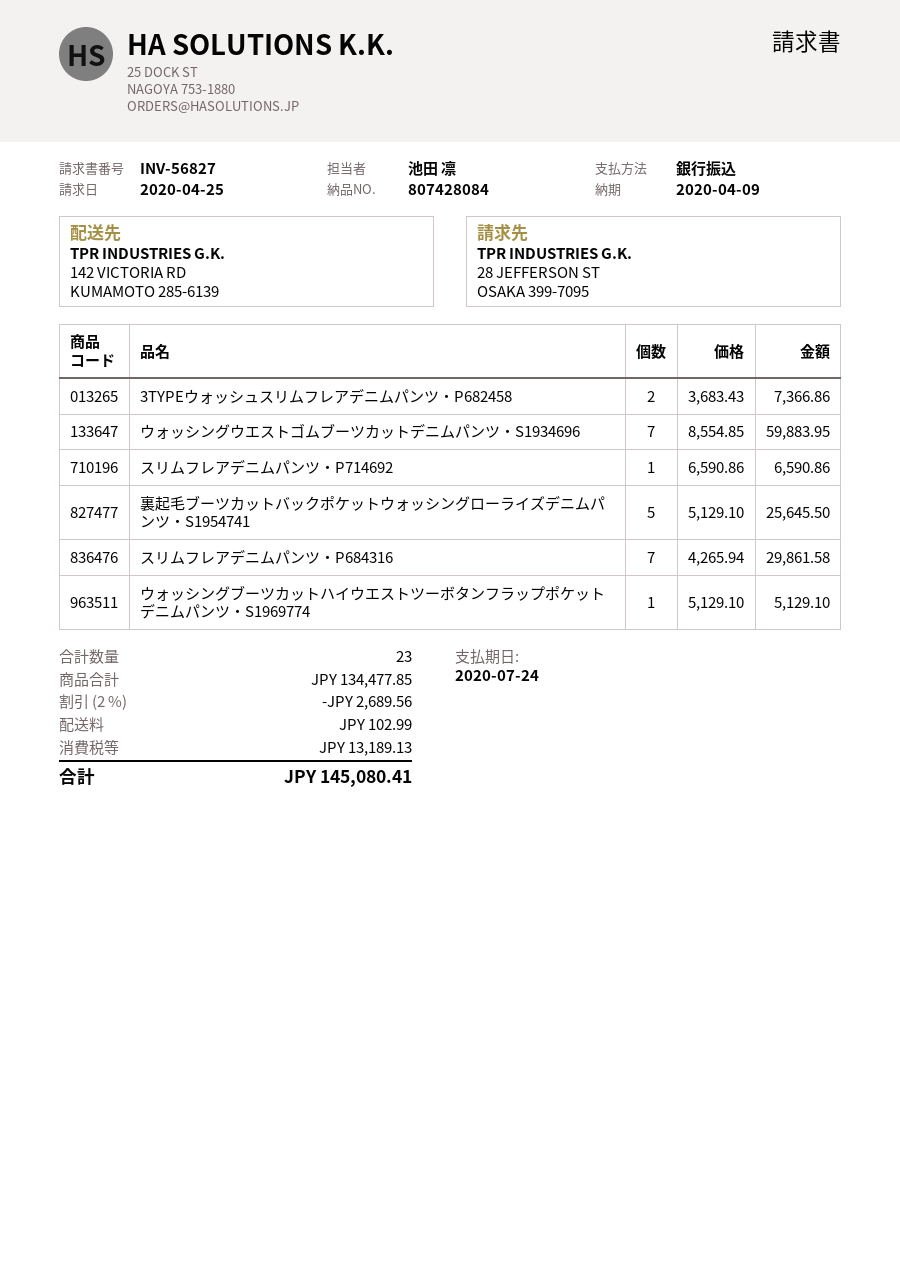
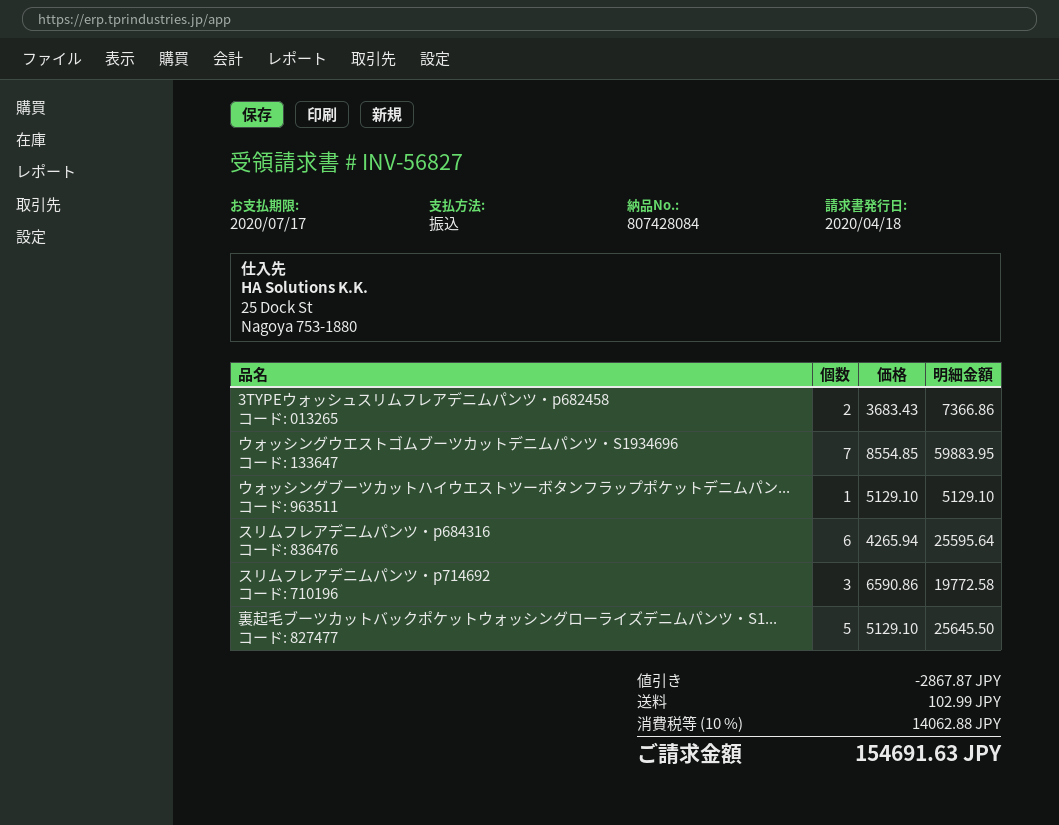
invoice date: 2020-04-25 -> 2020-04-18
due date: 2020-07-24 -> 2020-07-17
スリムフレアデニムパンツ・P714692: 1 x 6590.86 = 6590.86 -> 3 x 6590.86 = 19772.58
スリムフレアデニムパンツ・P684316: 7 x 4265.94 = 29861.58 -> 6 x 4265.94 = 25595.64
discount: 2689.56 -> 2867.87
tax: 13189.13 -> 14062.88
total: 145080.41 -> 154691.63

